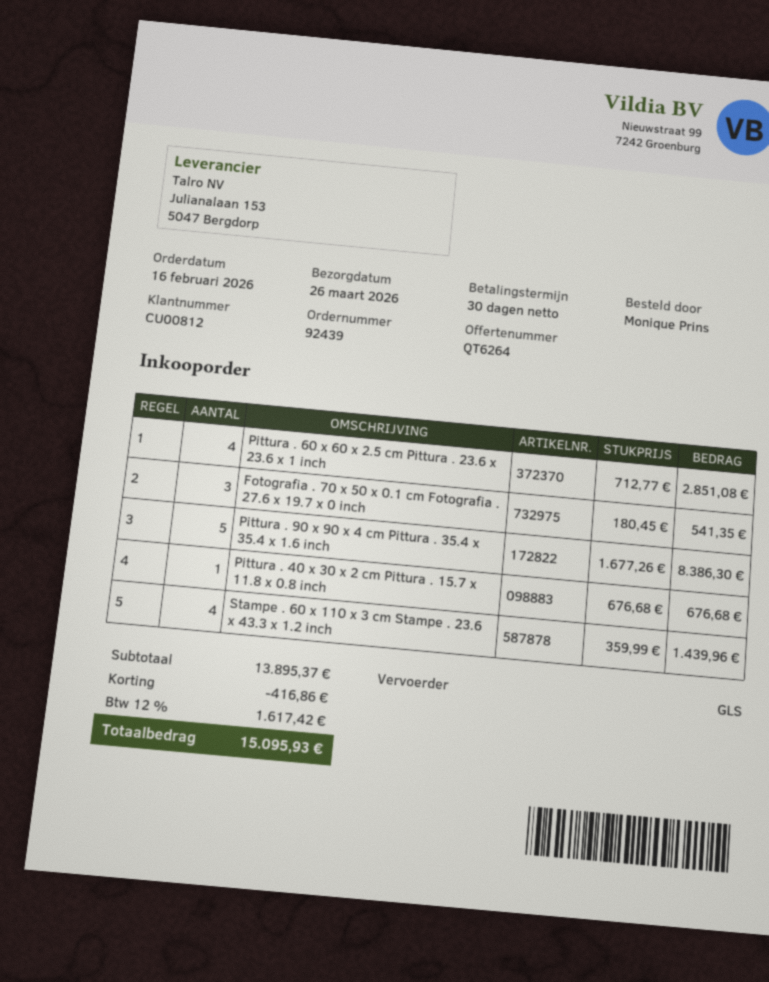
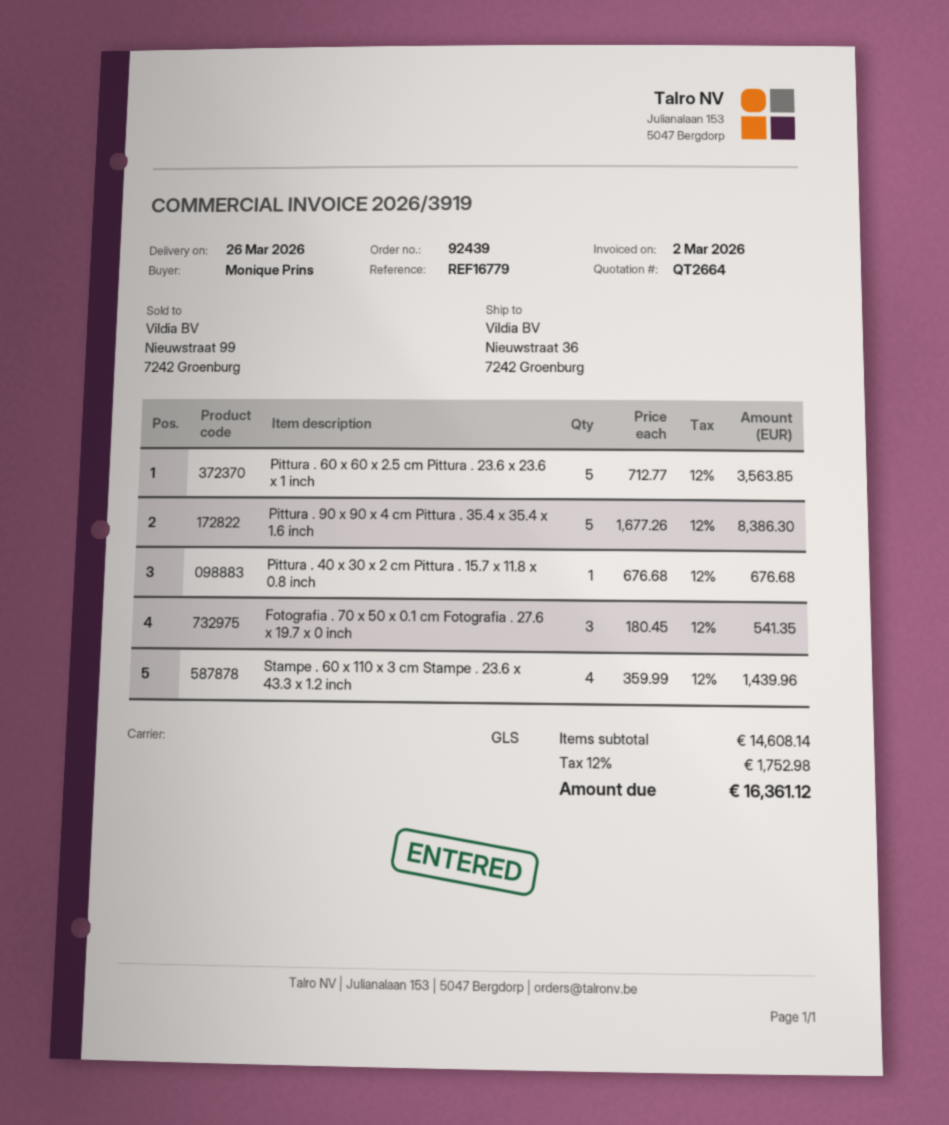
quote number: QT6264 -> QT2664
Pittura . 60 x 60 x 2.5 cm Pittura . 23.6 x 23.6 x 1 inch: 4 x 712.77 = 2851.08 -> 5 x 712.77 = 3563.85
subtotal: 13895.37 -> 14608.14
discount: 416.86 -> none
tax: 12% = 1617.42 -> 12% = 1752.98
total: 15095.93 -> 16361.12

